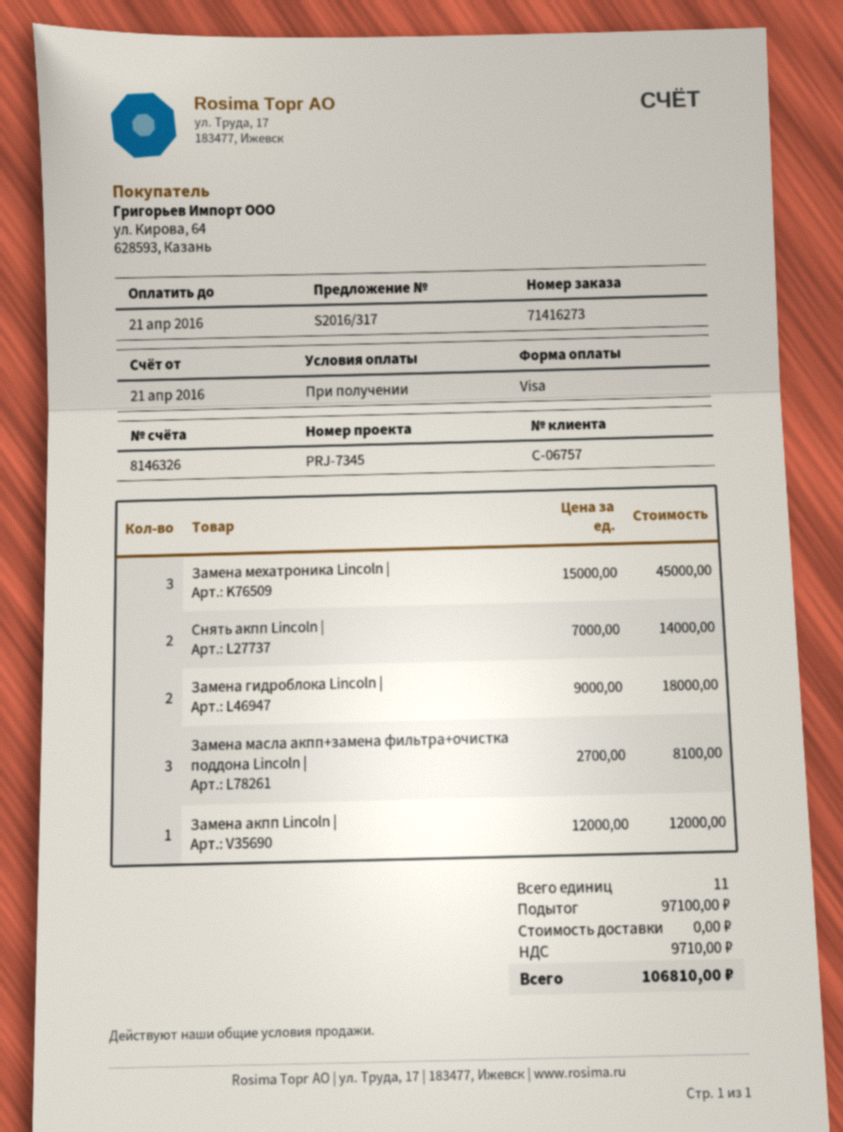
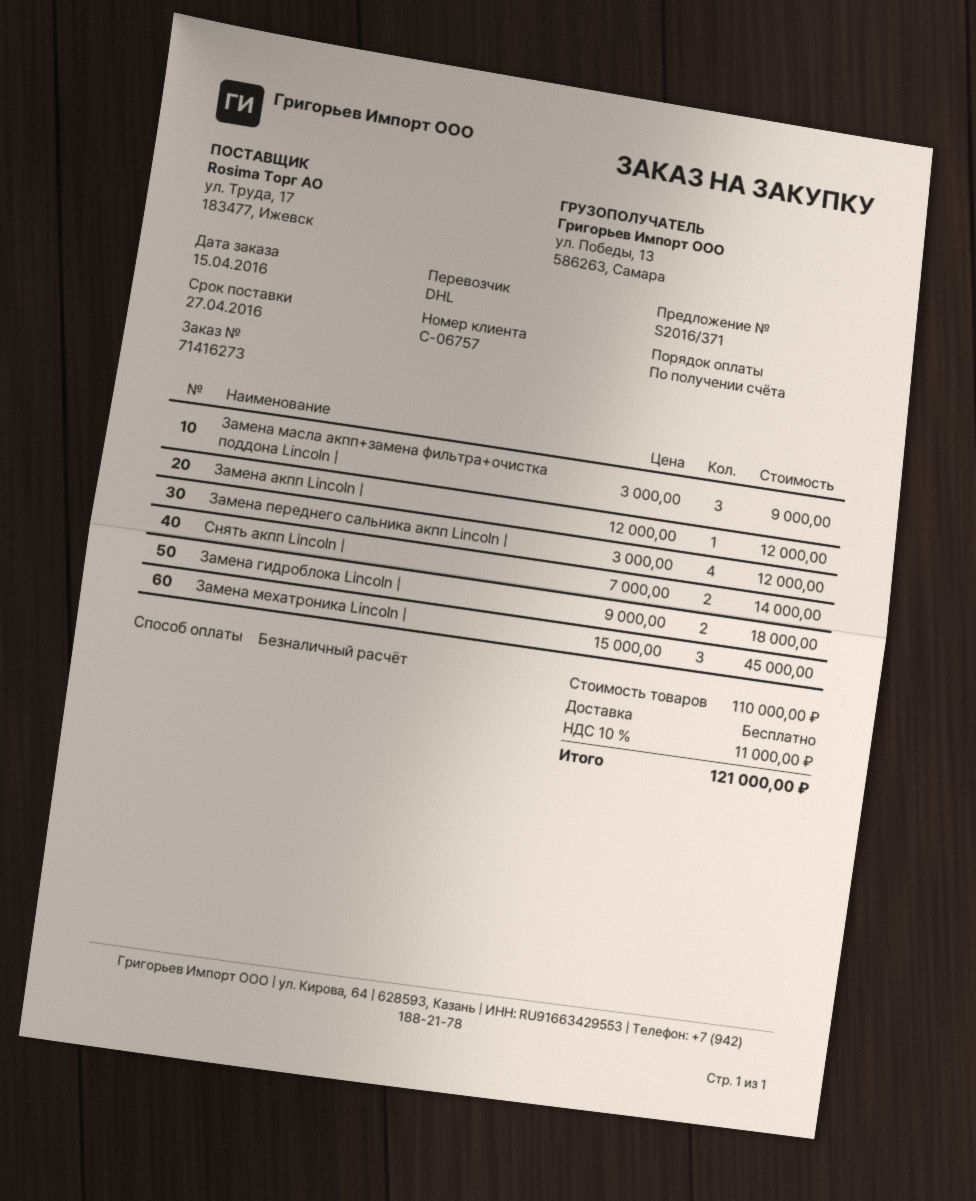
quote number: S2016/317 -> S2016/371
payment method: Visa -> bank transfer
Замена масла акпп+замена фильтра+очистка поддона Lincoln |: 3 x 2700.00 = 8100.00 -> 3 x 3000.00 = 9000.00
Замена переднего сальника акпп Lincoln |: none -> 4 x 3000.00 = 12000.00
subtotal: 97100.00 -> 110000.00
tax: 9710.00 -> 11000.00
total: 106810.00 -> 121000.00

